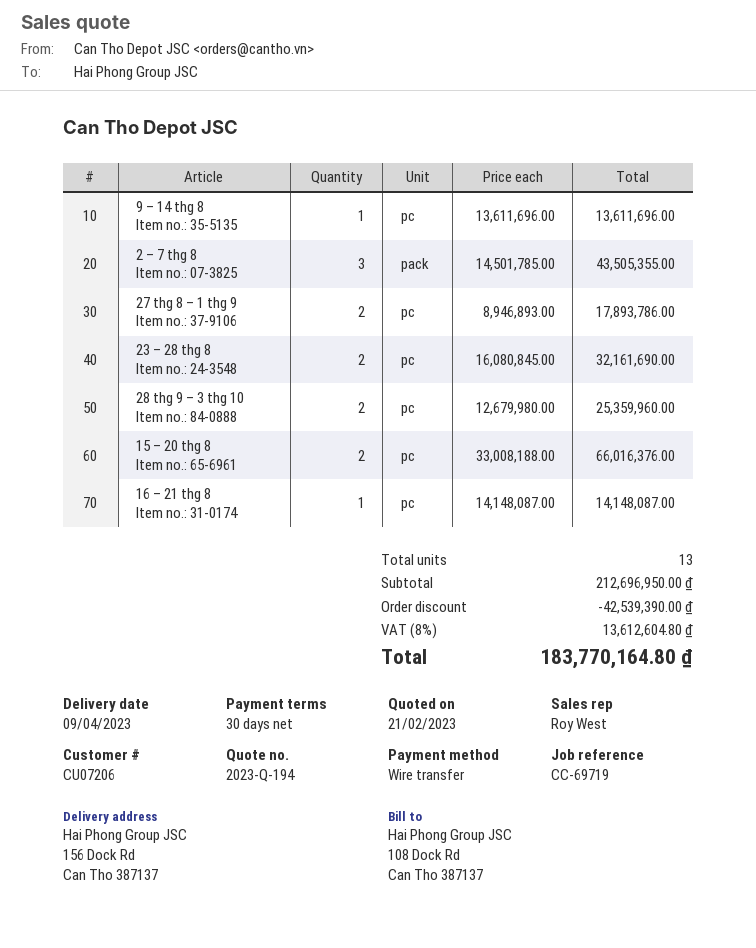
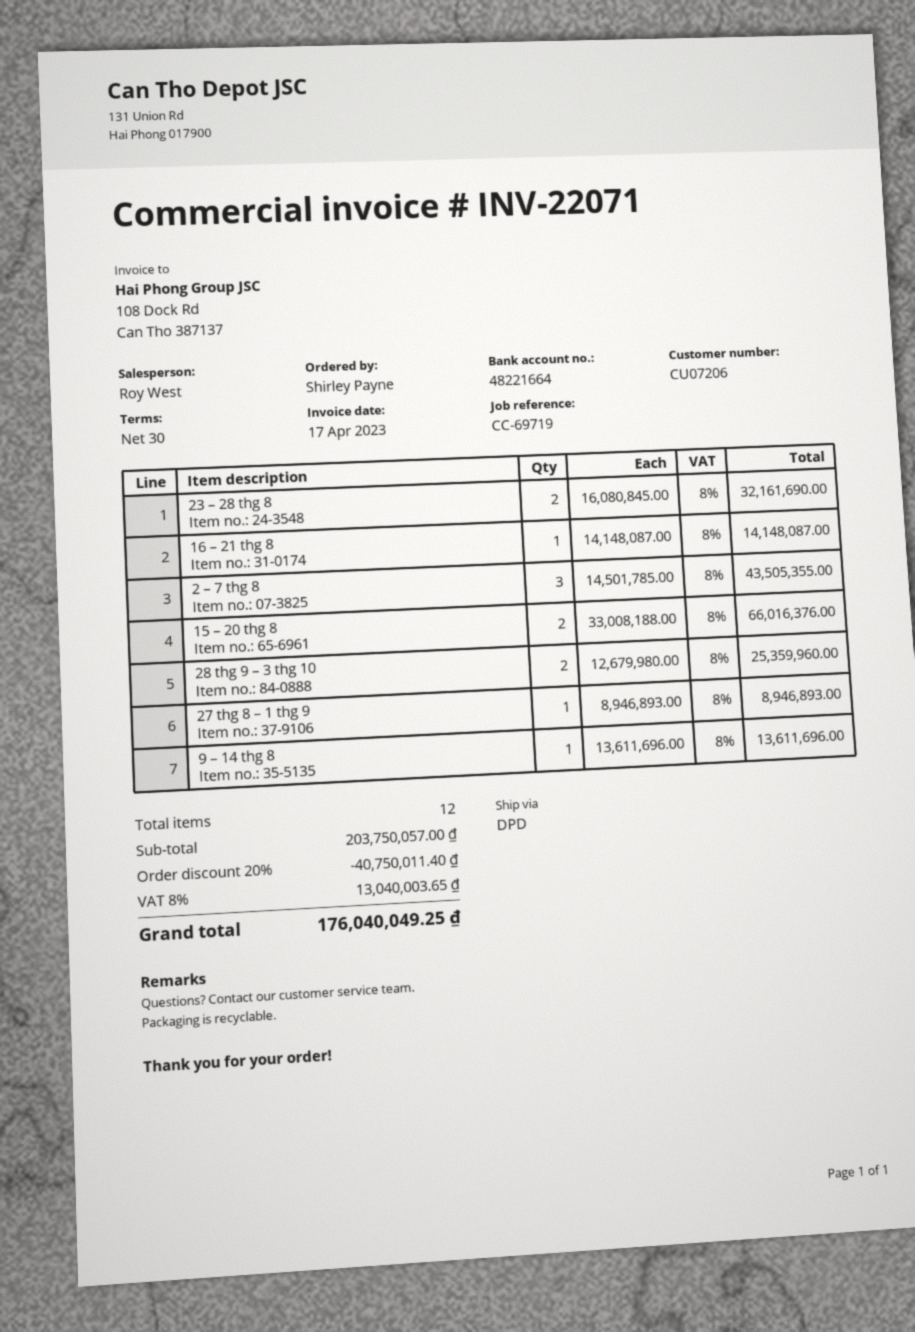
27 thg 8 – 1 thg 9: 2 x 8946893.00 = 17893786.00 -> 1 x 8946893.00 = 8946893.00
total quantity: 13 -> 12
subtotal: 212696950.00 -> 203750057.00
discount: 42539390.00 -> 40750011.40
tax: 8% = 13612604.80 -> 8% = 13040003.65
total: 183770164.80 -> 176040049.25

